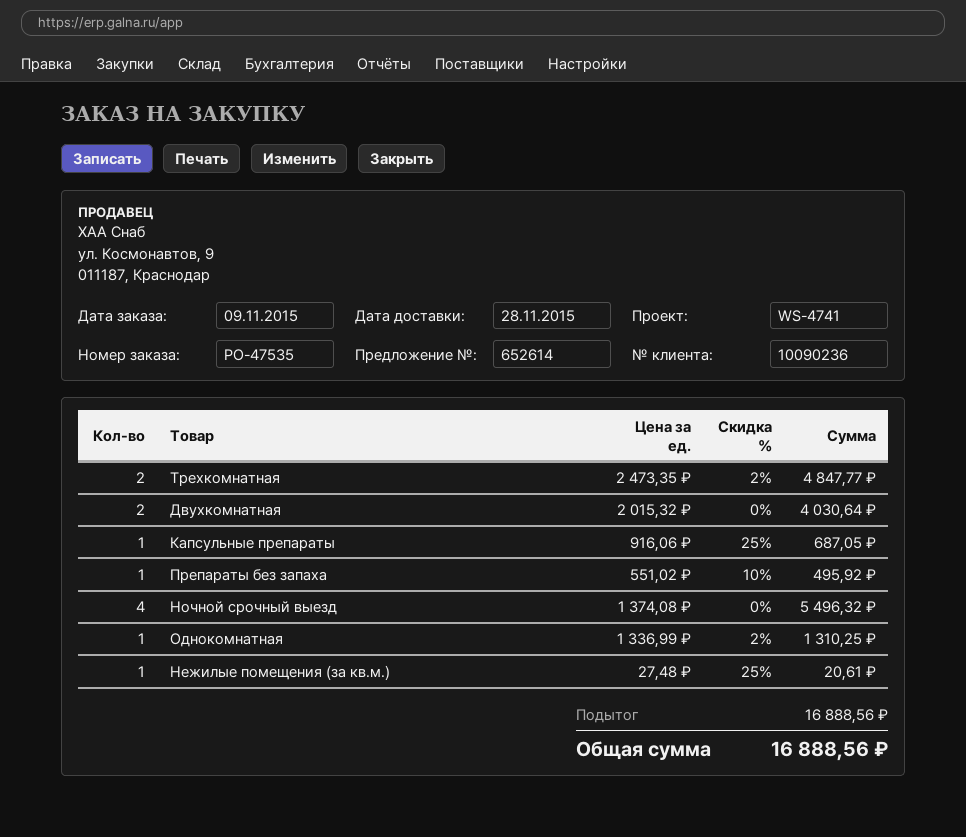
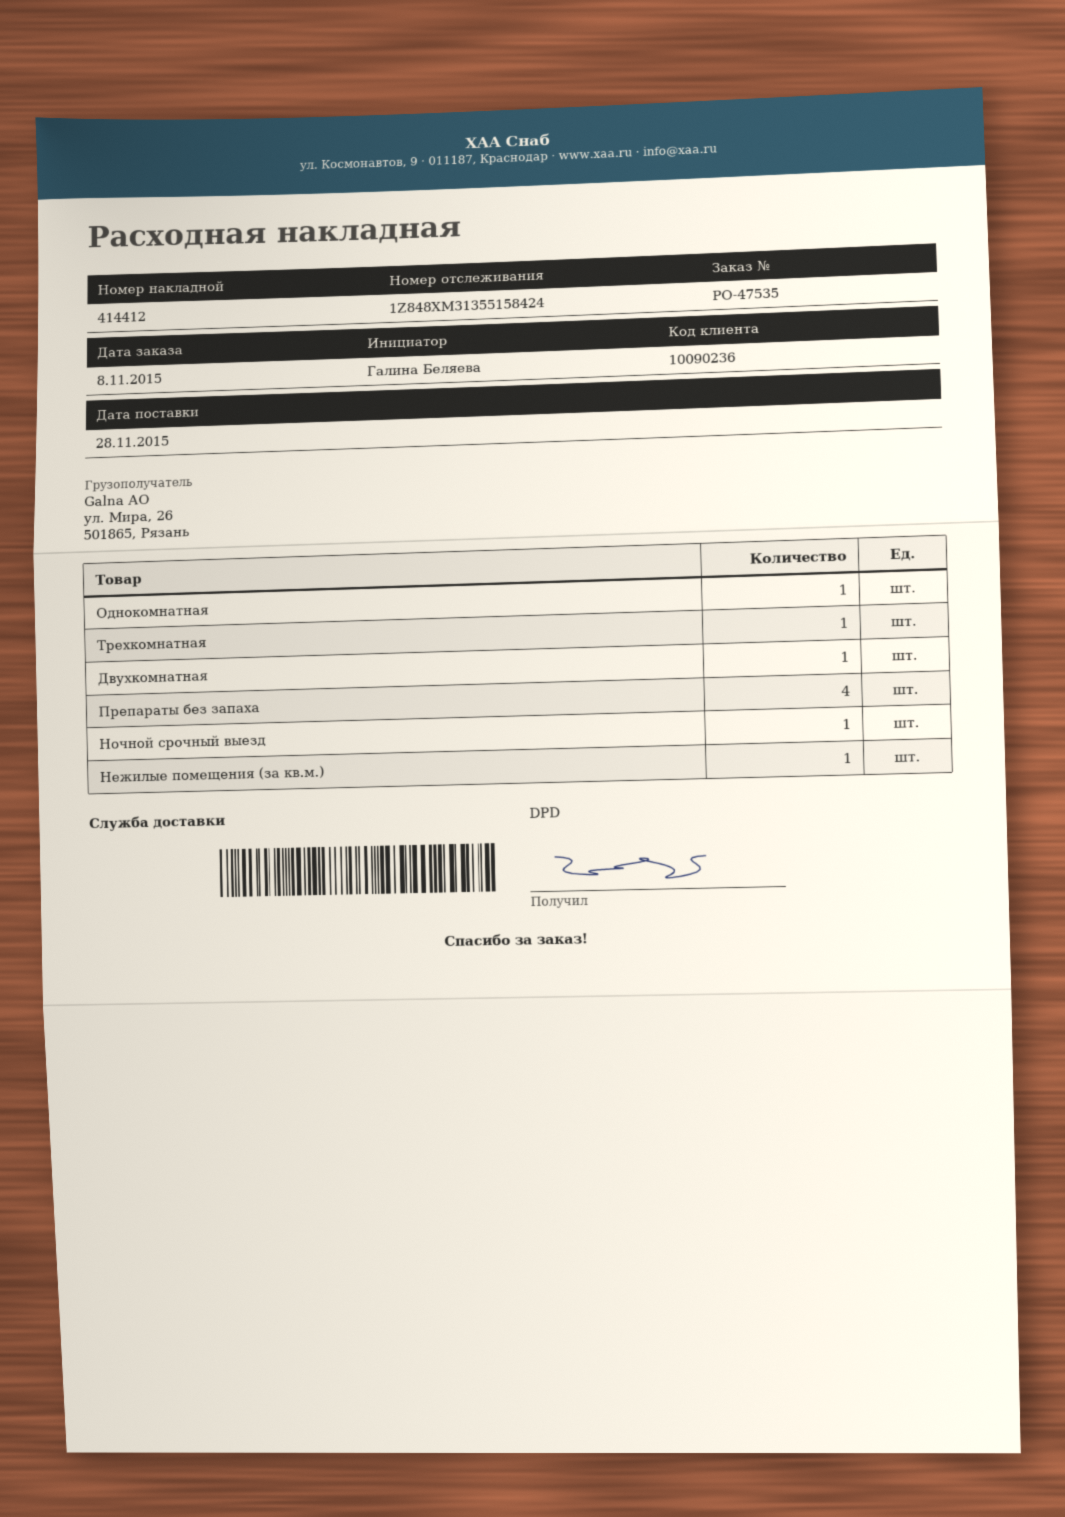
order date: 2015-11-09 -> 2015-11-08
Трехкомнатная: 2 -> 1
Двухкомнатная: 2 -> 1
Капсульные препараты: 1 -> none
Препараты без запаха: 1 -> 4
Ночной срочный выезд: 4 -> 1

